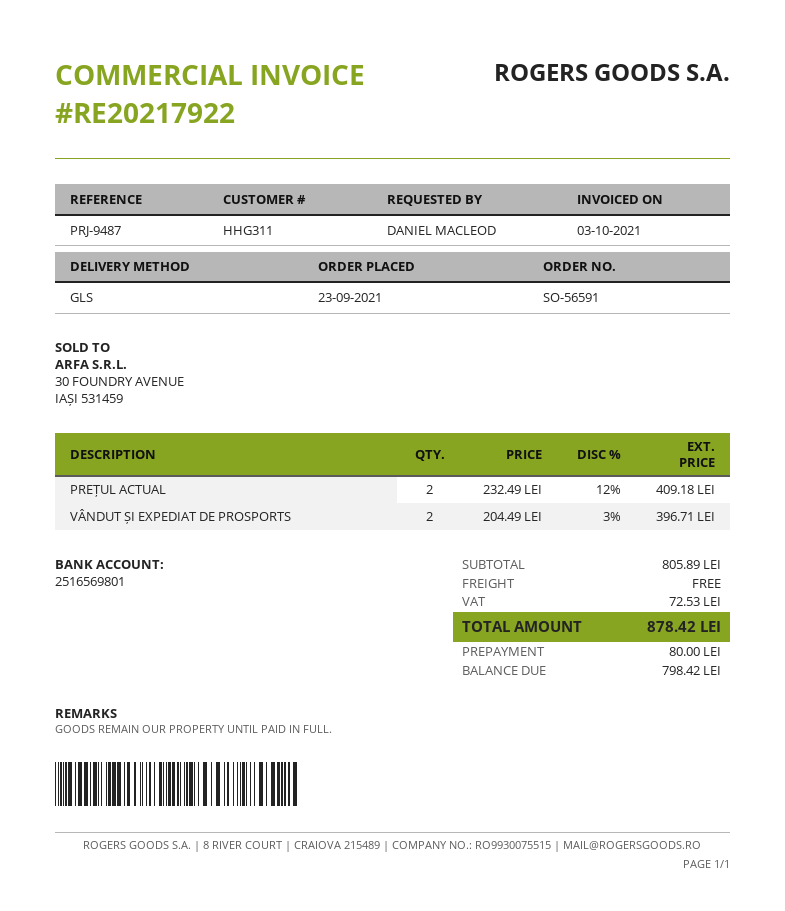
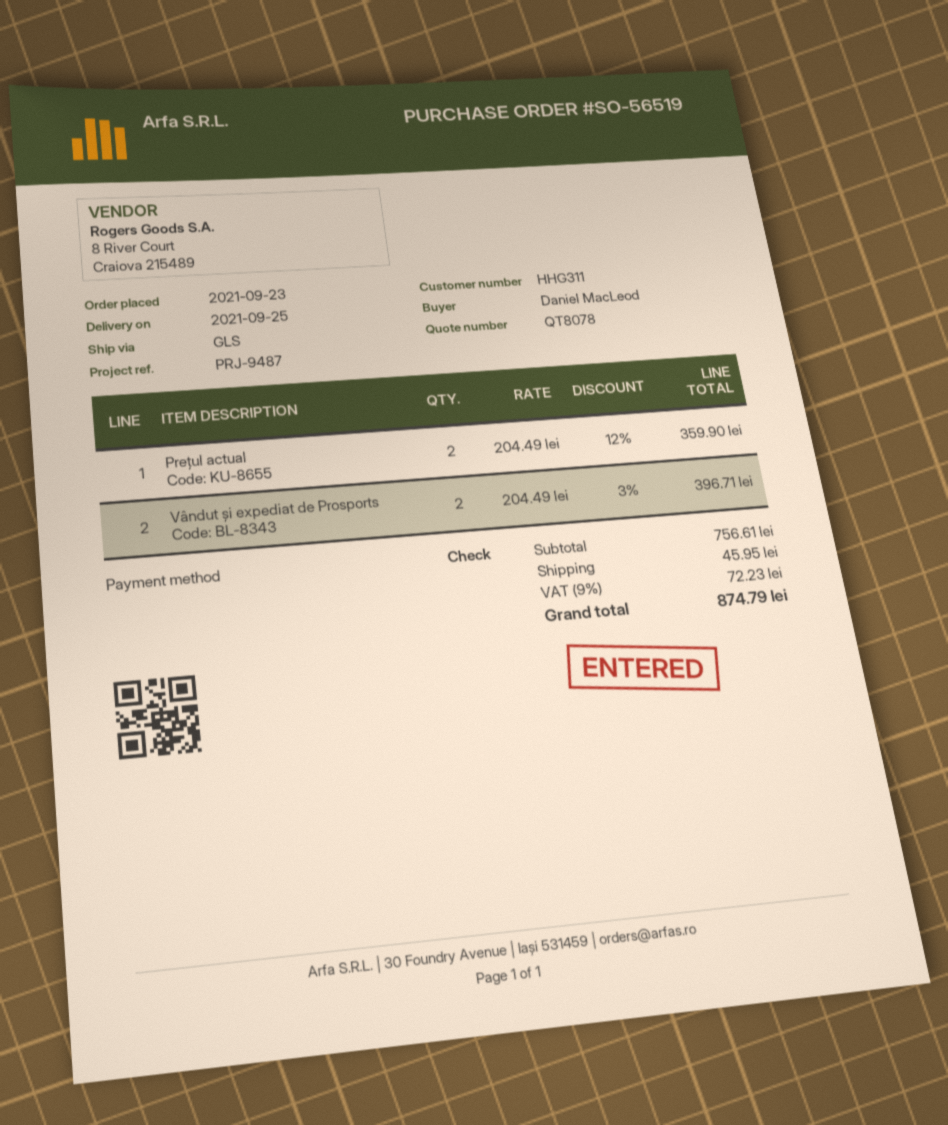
order number: SO-56591 -> SO-56519
PREȚUL ACTUAL: 2 x 232.49 - 12% = 409.18 -> 2 x 204.49 - 12% = 359.90
subtotal: 805.89 -> 756.61
shipping: 0.00 -> 45.95
tax: 72.53 -> 72.23
total: 878.42 -> 874.79

